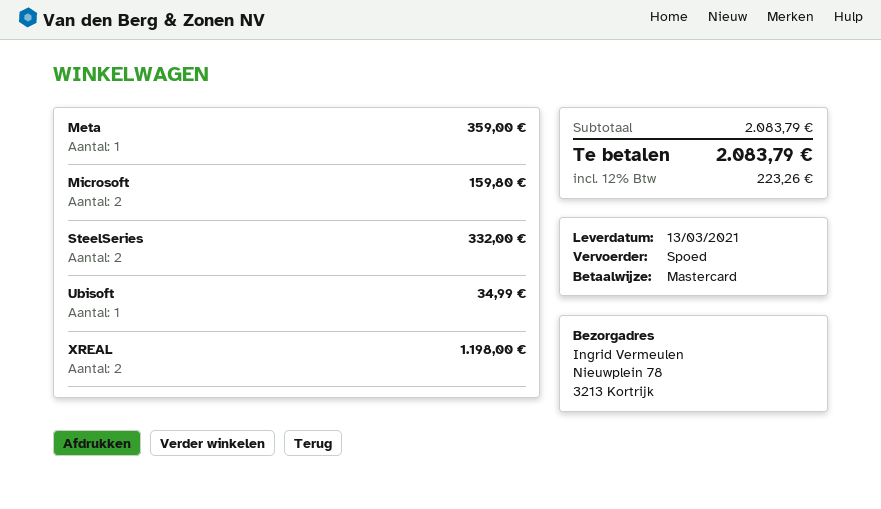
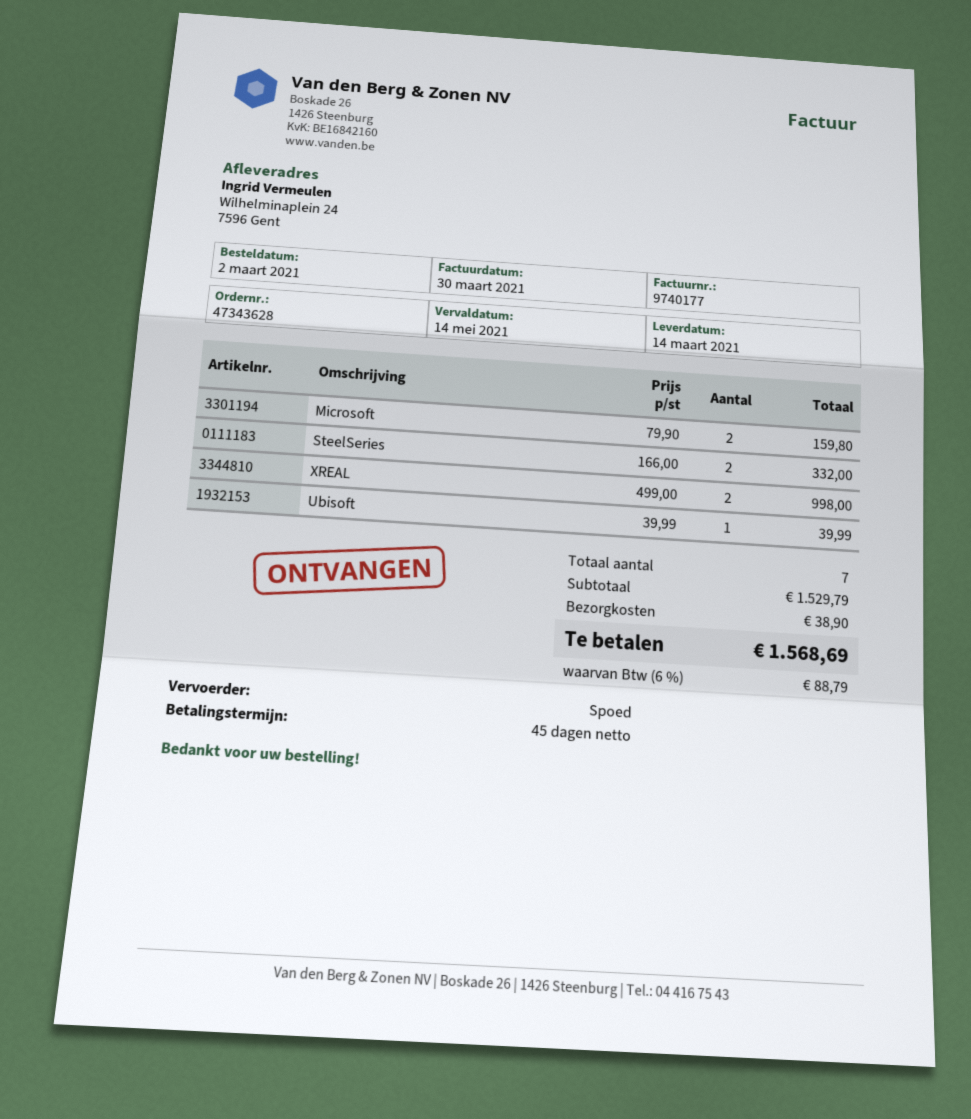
delivery date: 2021-03-13 -> 2021-03-14
ship to: Nieuwplein 78, 3213 Kortrijk -> Wilhelminaplein 24, 7596 Gent
Meta: 1 for 359.00 -> none
Ubisoft: 1 for 34.99 -> 1 for 39.99
XREAL: 2 for 1198.00 -> 2 for 998.00
subtotal: 2083.79 -> 1529.79
shipping: none -> 38.90
tax: 12% = 223.26 -> 6% = 88.79
total: 2083.79 -> 1568.69

